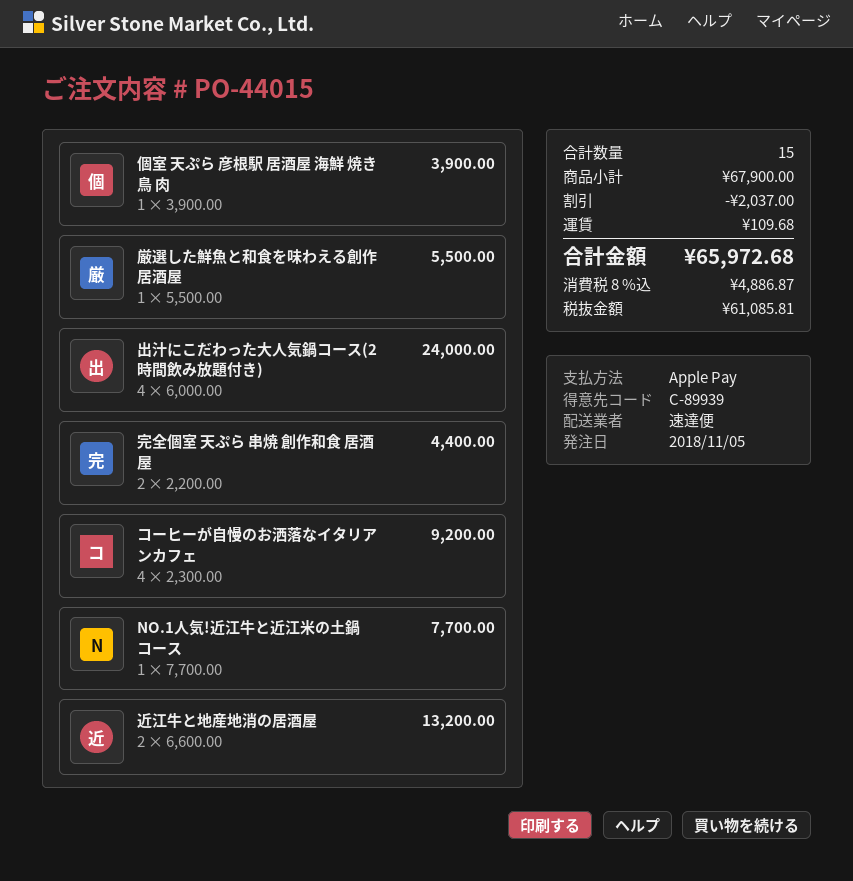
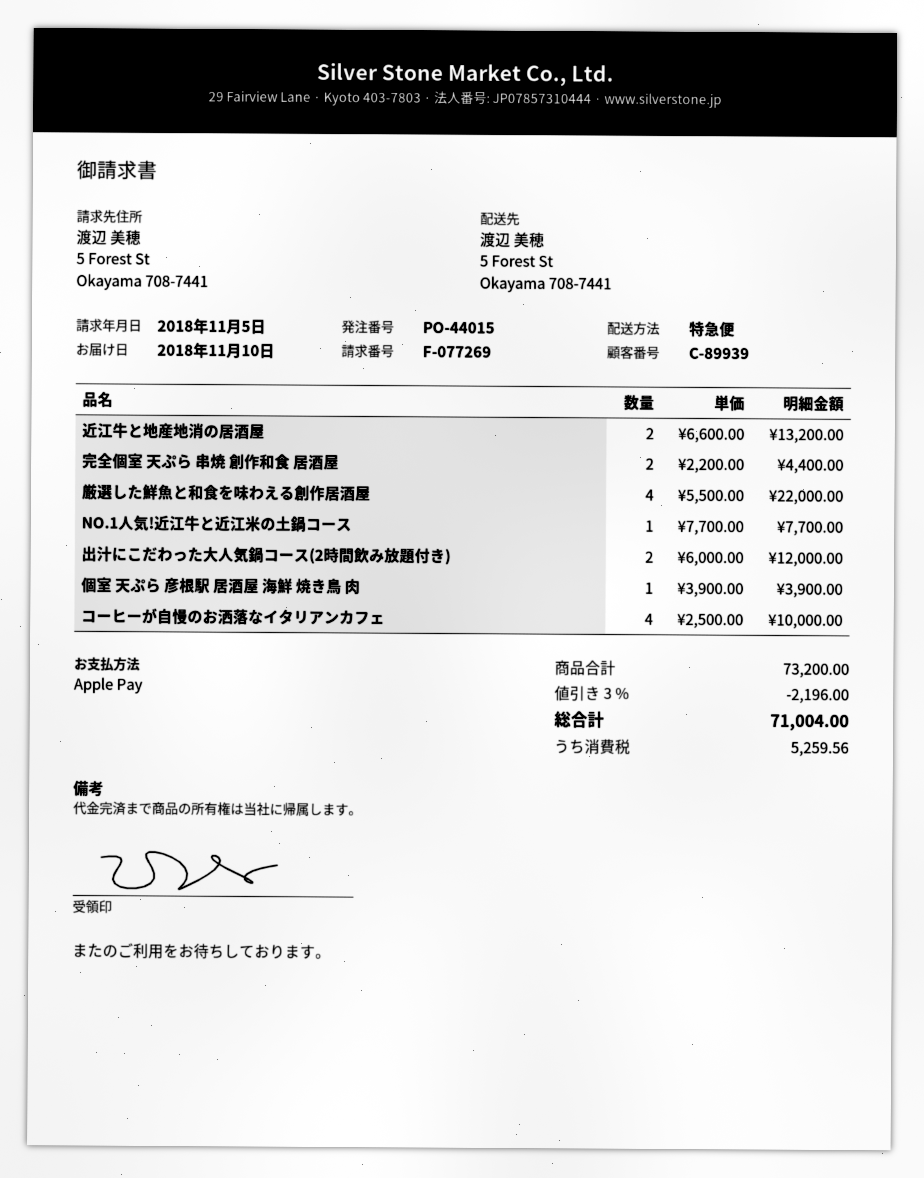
厳選した鮮魚と和食を味わえる創作居酒屋: 1 x 5500.00 = 5500.00 -> 4 x 5500.00 = 22000.00
出汁にこだわった大人気鍋コース(2時間飲み放題付き): 4 x 6000.00 = 24000.00 -> 2 x 6000.00 = 12000.00
コーヒーが自慢のお洒落なイタリアンカフェ: 4 x 2300.00 = 9200.00 -> 4 x 2500.00 = 10000.00
subtotal: 67900.00 -> 73200.00
discount: 2037.00 -> 2196.00
shipping: 109.68 -> none
tax: 4886.87 -> 5259.56
total: 65972.68 -> 71004.00

